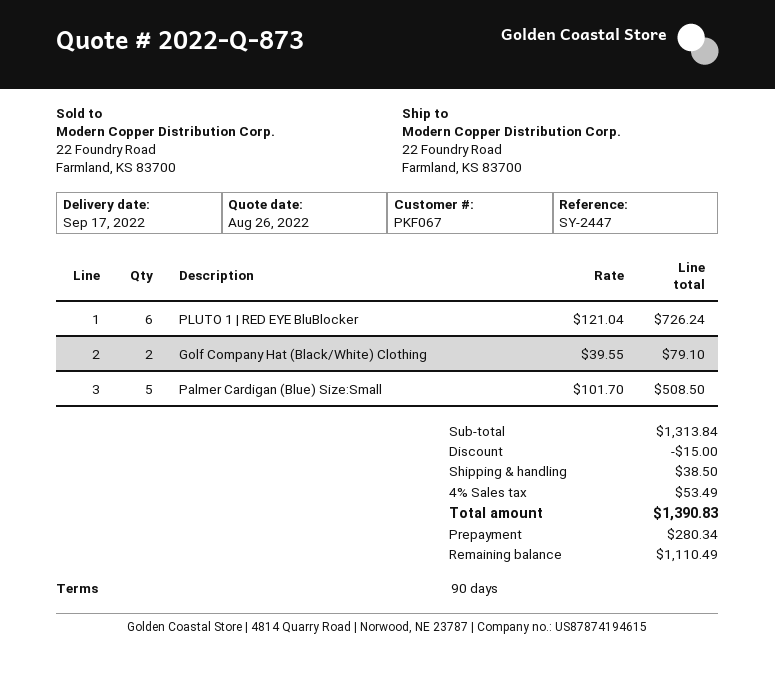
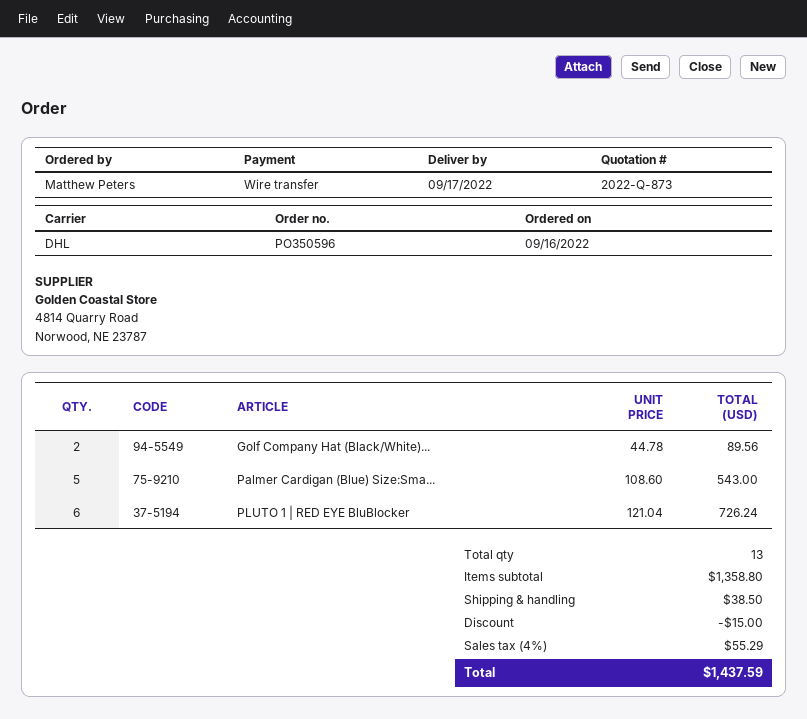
Golf Company Hat (Black/White) Clothing: 2 x 39.55 = 79.10 -> 2 x 44.78 = 89.56
Palmer Cardigan (Blue) Size:Small: 5 x 101.70 = 508.50 -> 5 x 108.60 = 543.00
subtotal: 1313.84 -> 1358.80
tax: 4% = 53.49 -> 4% = 55.29
total: 1390.83 -> 1437.59

